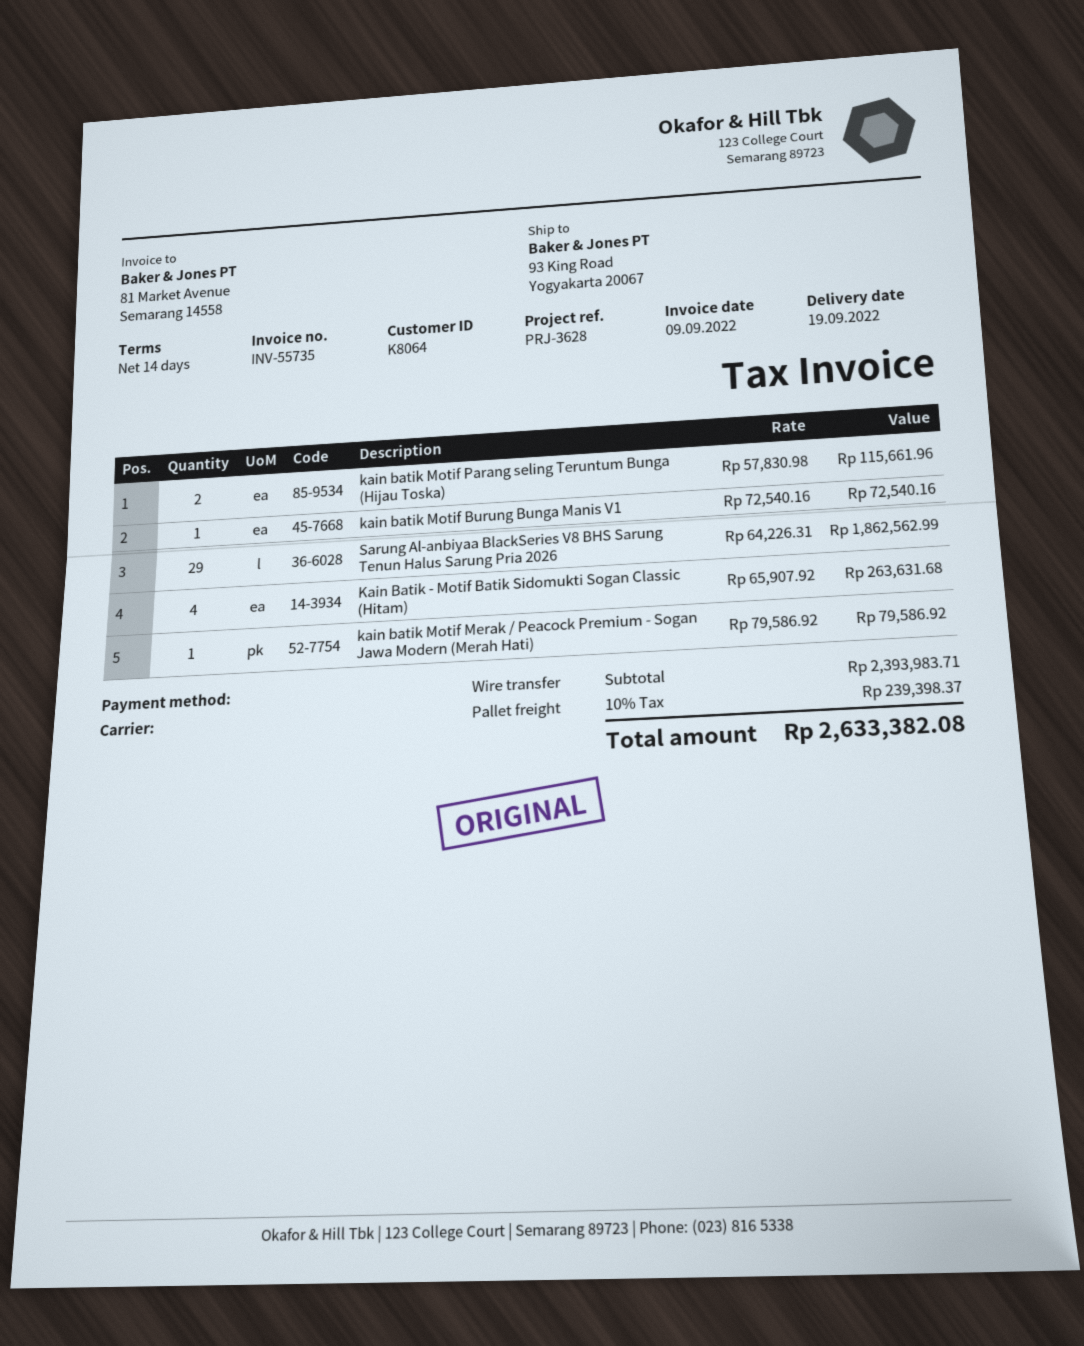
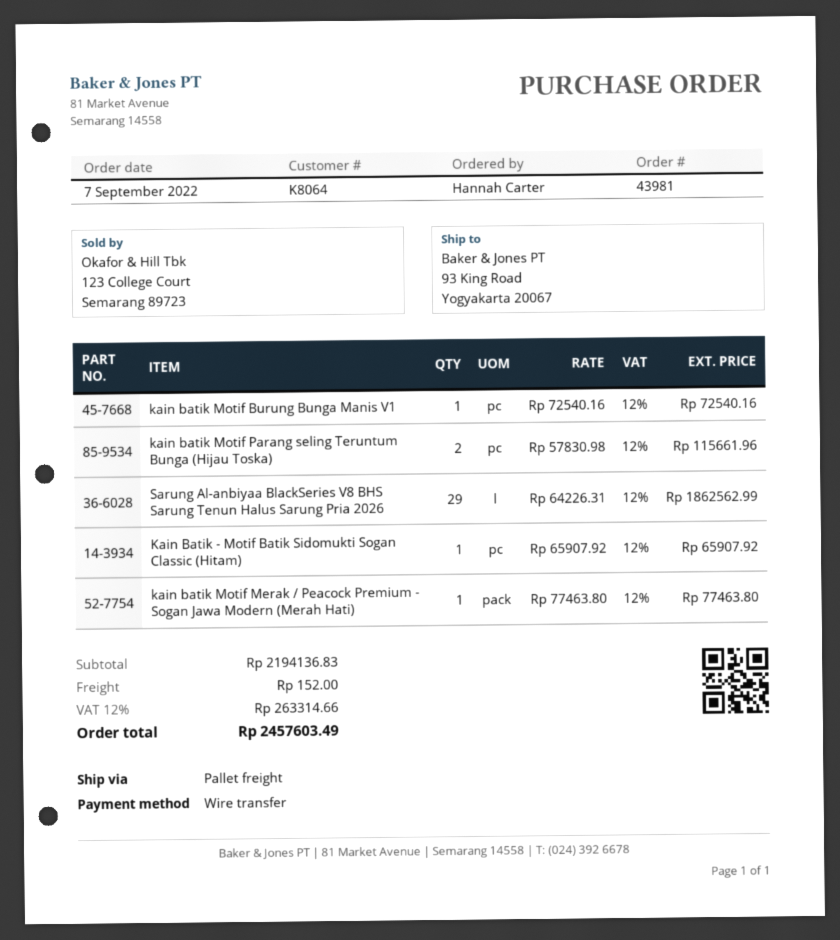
Kain Batik - Motif Batik Sidomukti Sogan Classic (Hitam): 4 x 65907.92 = 263631.68 -> 1 x 65907.92 = 65907.92
kain batik Motif Merak / Peacock Premium - Sogan Jawa Modern (Merah Hati): 1 x 79586.92 = 79586.92 -> 1 x 77463.80 = 77463.80
subtotal: 2393983.71 -> 2194136.83
shipping: none -> 152.00
tax: 10% = 239398.37 -> 12% = 263314.66
total: 2633382.08 -> 2457603.49

